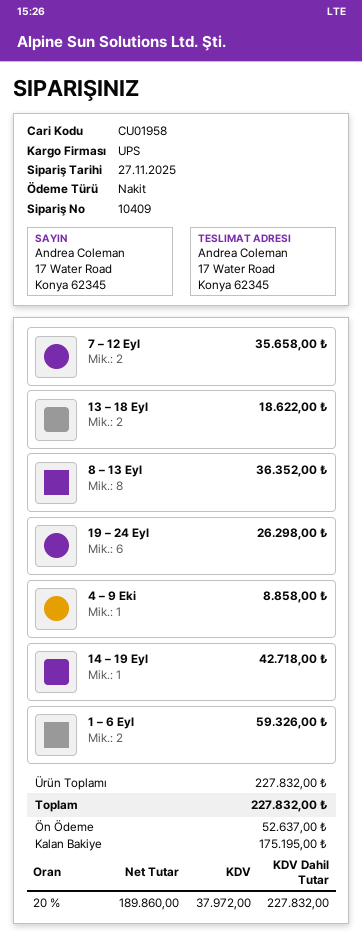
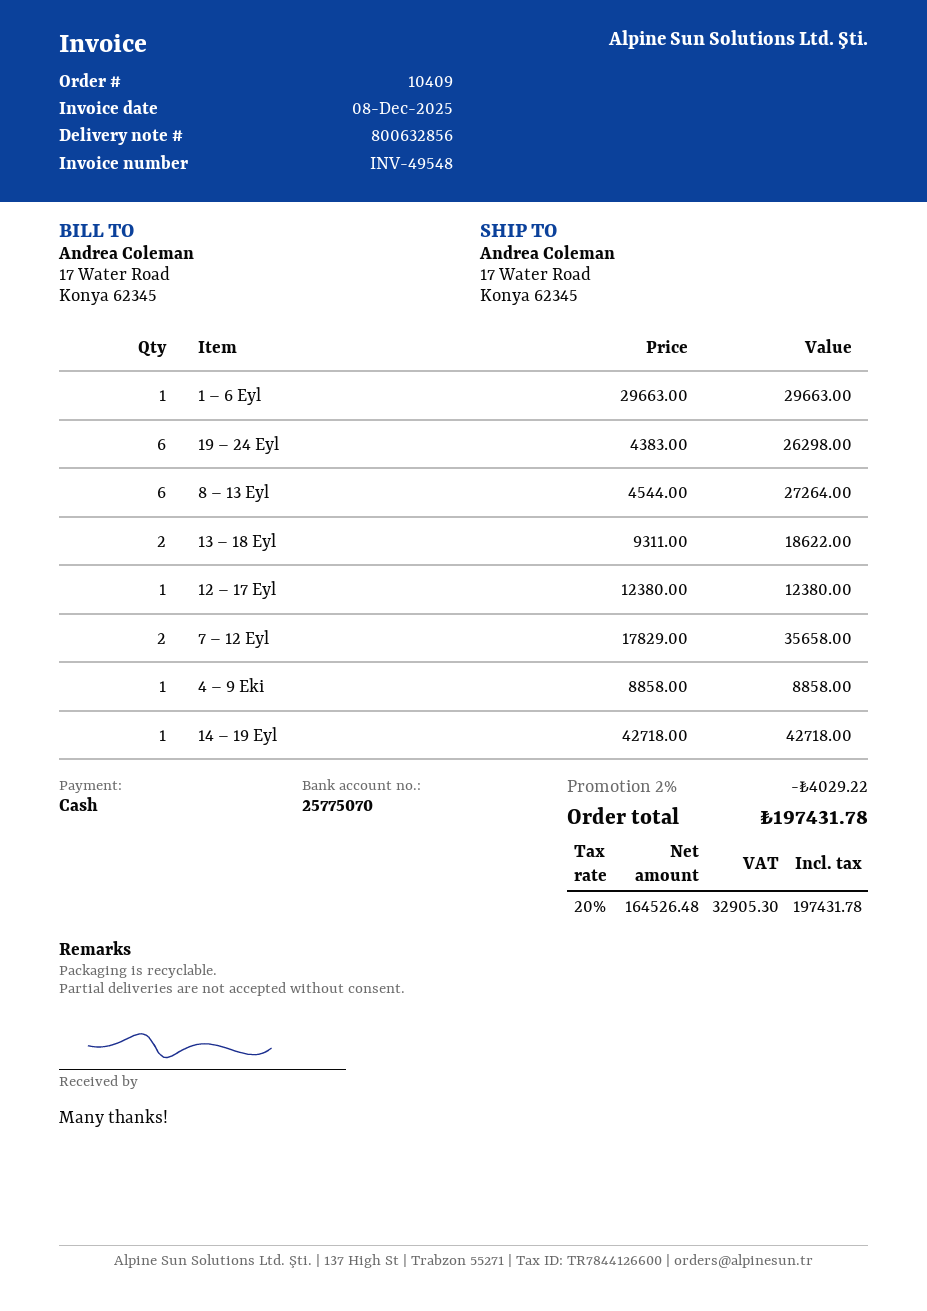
8 – 13 Eyl: 8 for 36352.00 -> 6 for 27264.00
1 – 6 Eyl: 2 for 59326.00 -> 1 for 29663.00
12 – 17 Eyl: none -> 1 for 12380.00
discount: none -> 2% = 4029.22
net: 189860.00 -> 164526.48
tax: 20% = 37972.00 -> 20% = 32905.30
total: 227832.00 -> 197431.78

